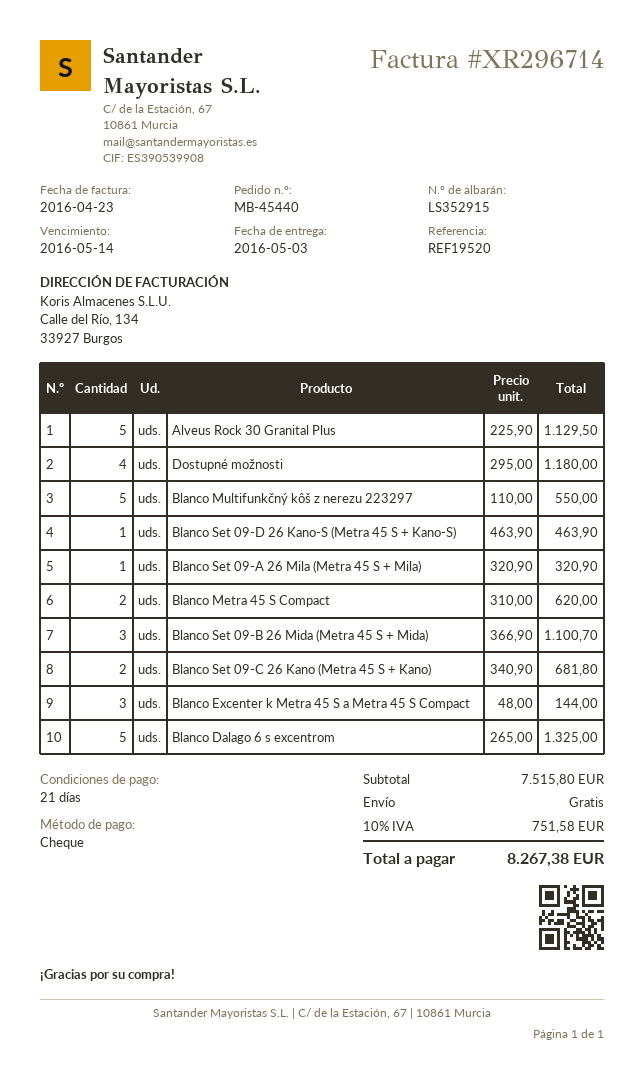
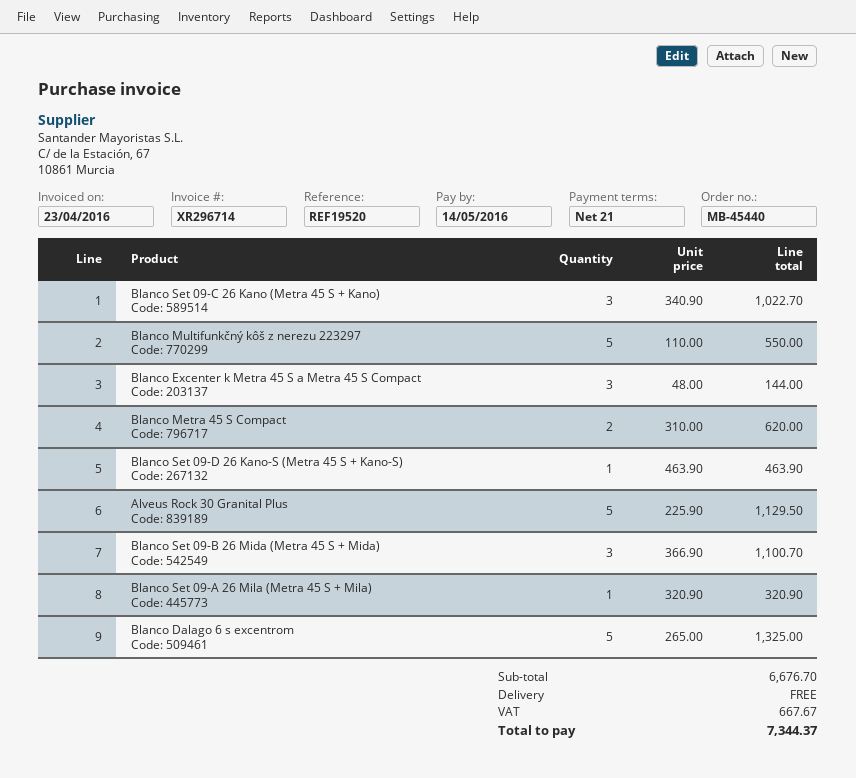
Dostupné možnosti: 4 x 295.00 = 1180.00 -> none
Blanco Set 09-C 26 Kano (Metra 45 S + Kano): 2 x 340.90 = 681.80 -> 3 x 340.90 = 1022.70
subtotal: 7515.80 -> 6676.70
tax: 751.58 -> 667.67
total: 8267.38 -> 7344.37

